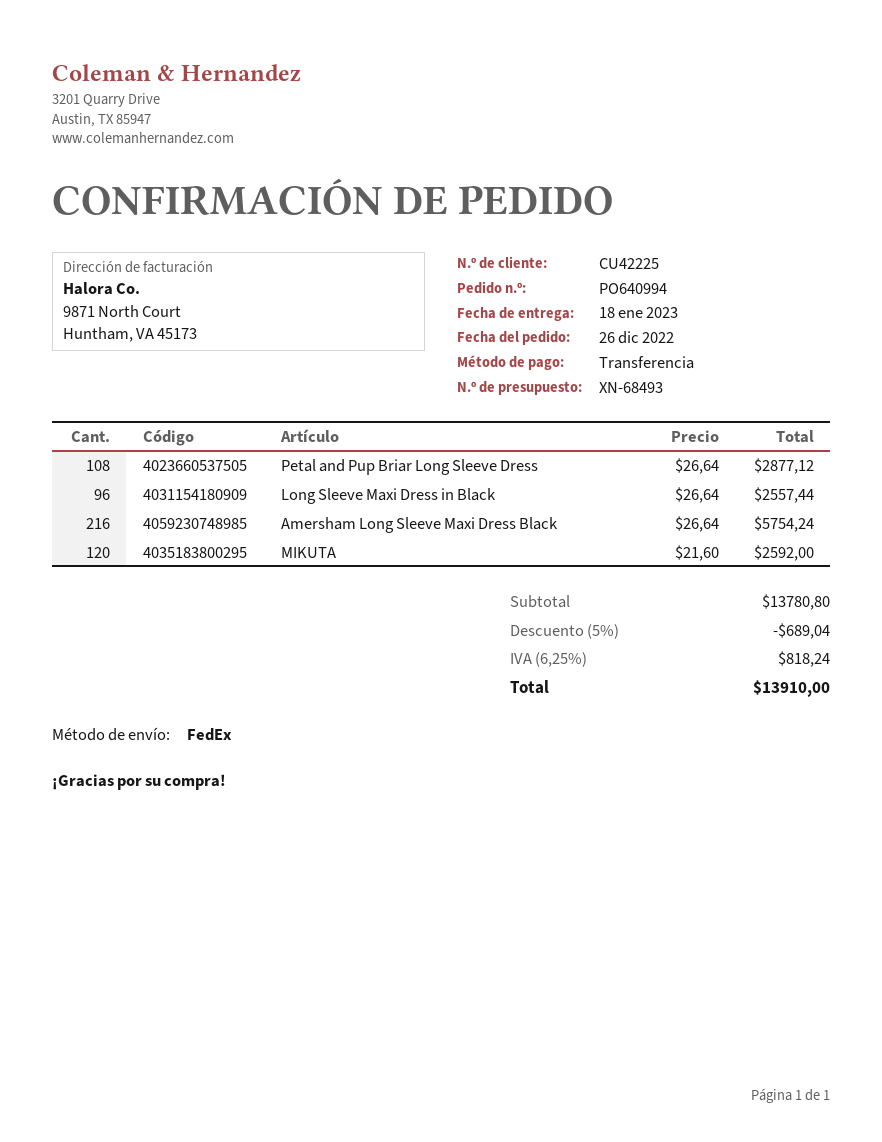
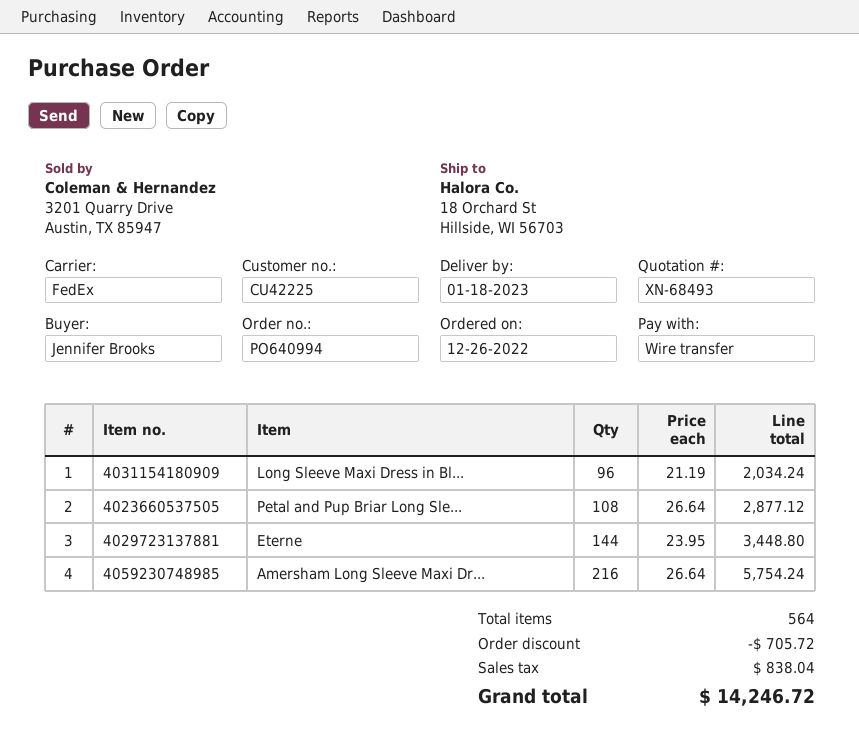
Long Sleeve Maxi Dress in Black: 96 x 26.64 = 2557.44 -> 96 x 21.19 = 2034.24
MIKUTA: 120 x 21.60 = 2592.00 -> none
Eterne: none -> 144 x 23.95 = 3448.80
discount: 689.04 -> 705.72
tax: 818.24 -> 838.04
total: 13910.00 -> 14246.72

